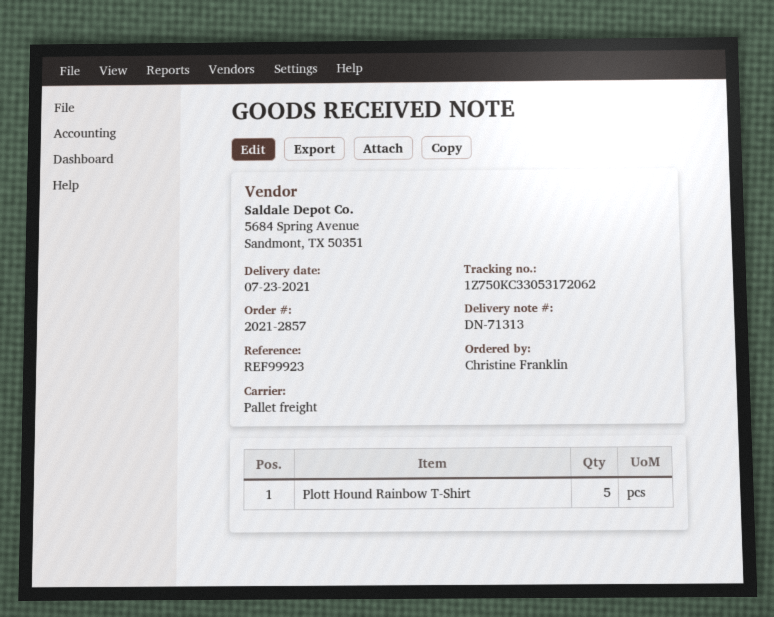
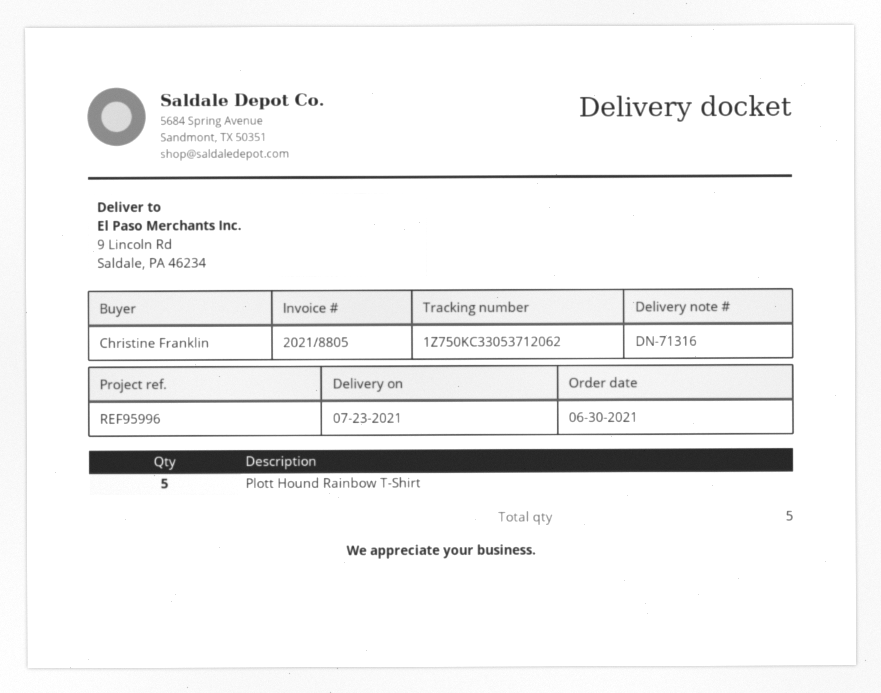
delivery note number: DN-71313 -> DN-71316
reference: REF99923 -> REF95996
tracking number: 1Z750KC33053172062 -> 1Z750KC33053712062

